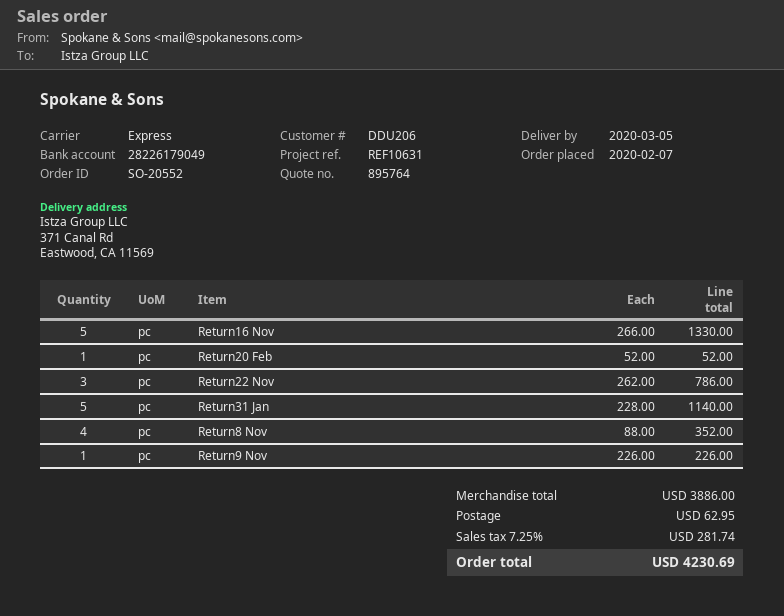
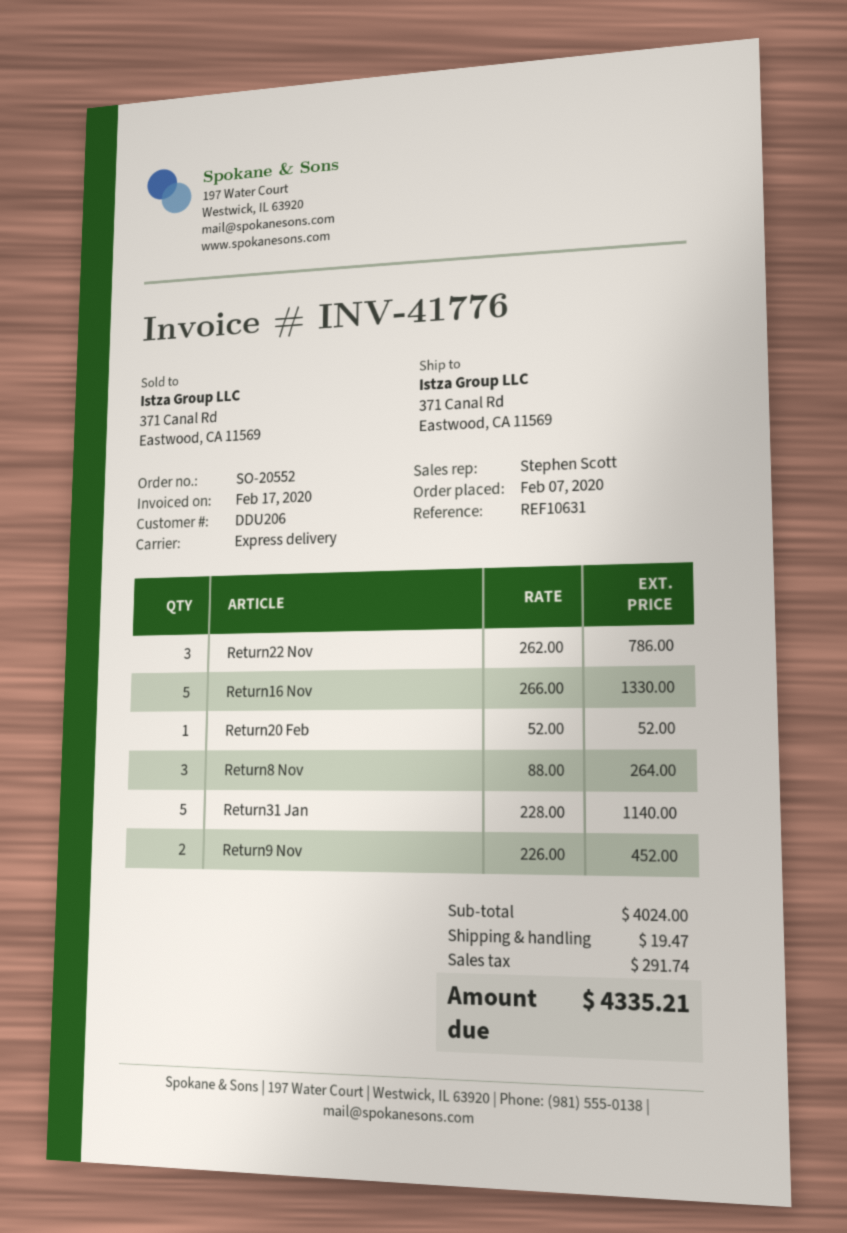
Return8 Nov: 4 x 88.00 = 352.00 -> 3 x 88.00 = 264.00
Return9 Nov: 1 x 226.00 = 226.00 -> 2 x 226.00 = 452.00
subtotal: 3886.00 -> 4024.00
shipping: 62.95 -> 19.47
tax: 281.74 -> 291.74
total: 4230.69 -> 4335.21

